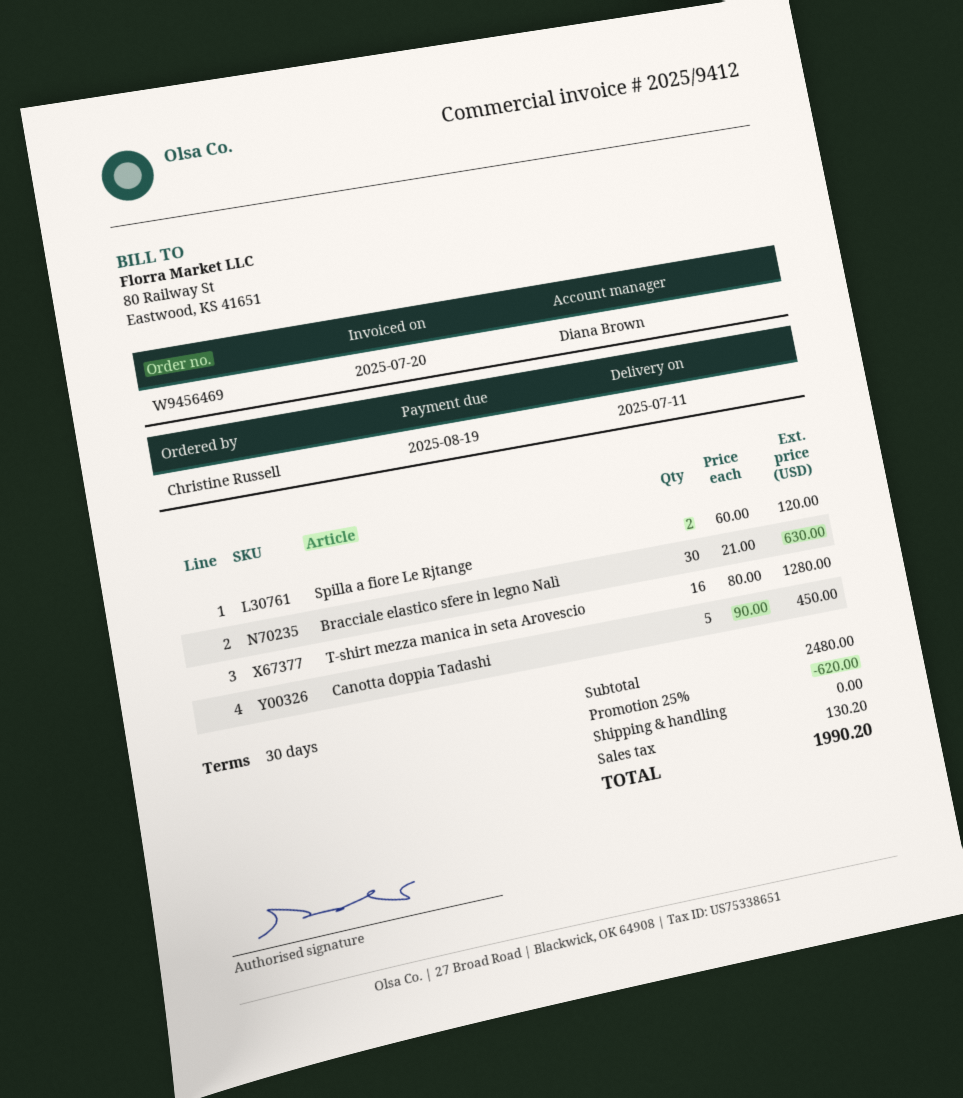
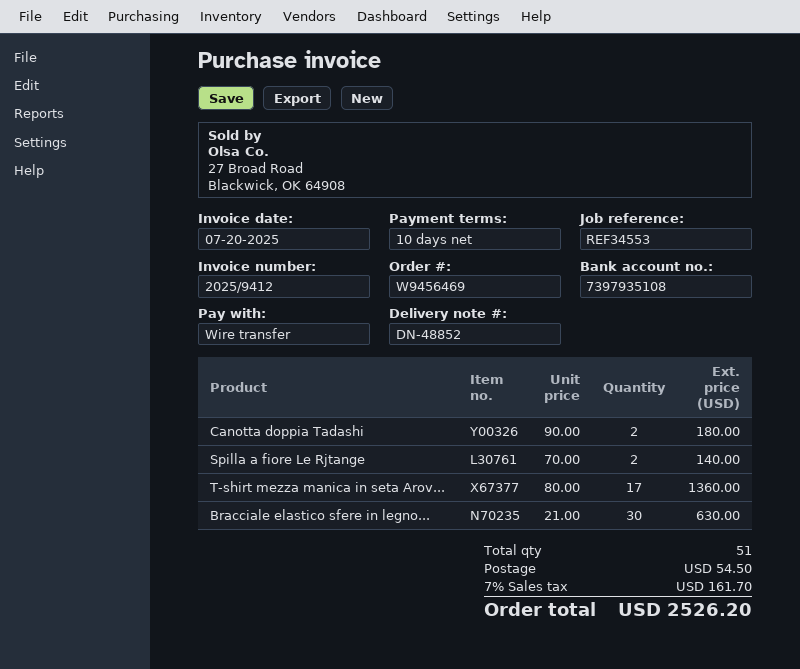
payment terms: 30 days -> 10 days
Spilla a fiore Le Rjtange: 2 x 60.00 = 120.00 -> 2 x 70.00 = 140.00
T-shirt mezza manica in seta Arovescio: 16 x 80.00 = 1280.00 -> 17 x 80.00 = 1360.00
Canotta doppia Tadashi: 5 x 90.00 = 450.00 -> 2 x 90.00 = 180.00
discount: 25% = 620.00 -> none
shipping: 0.00 -> 54.50
tax: 130.20 -> 161.70
total: 1990.20 -> 2526.20

